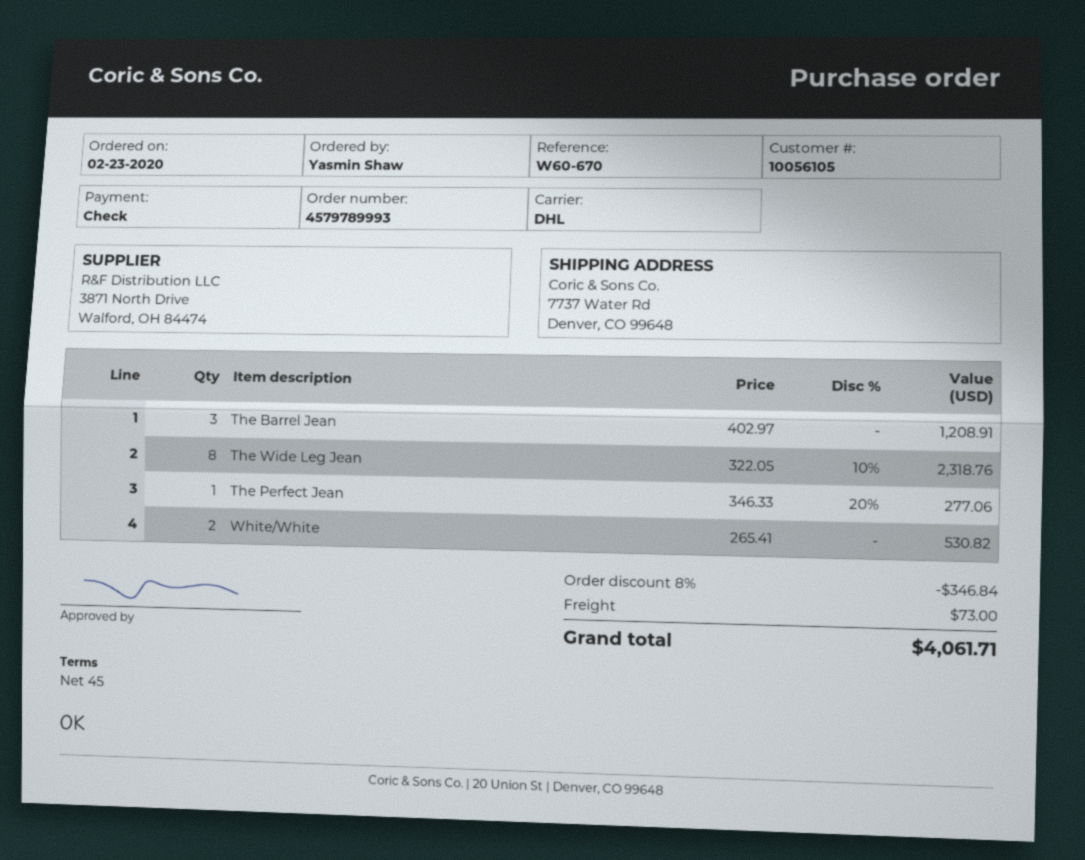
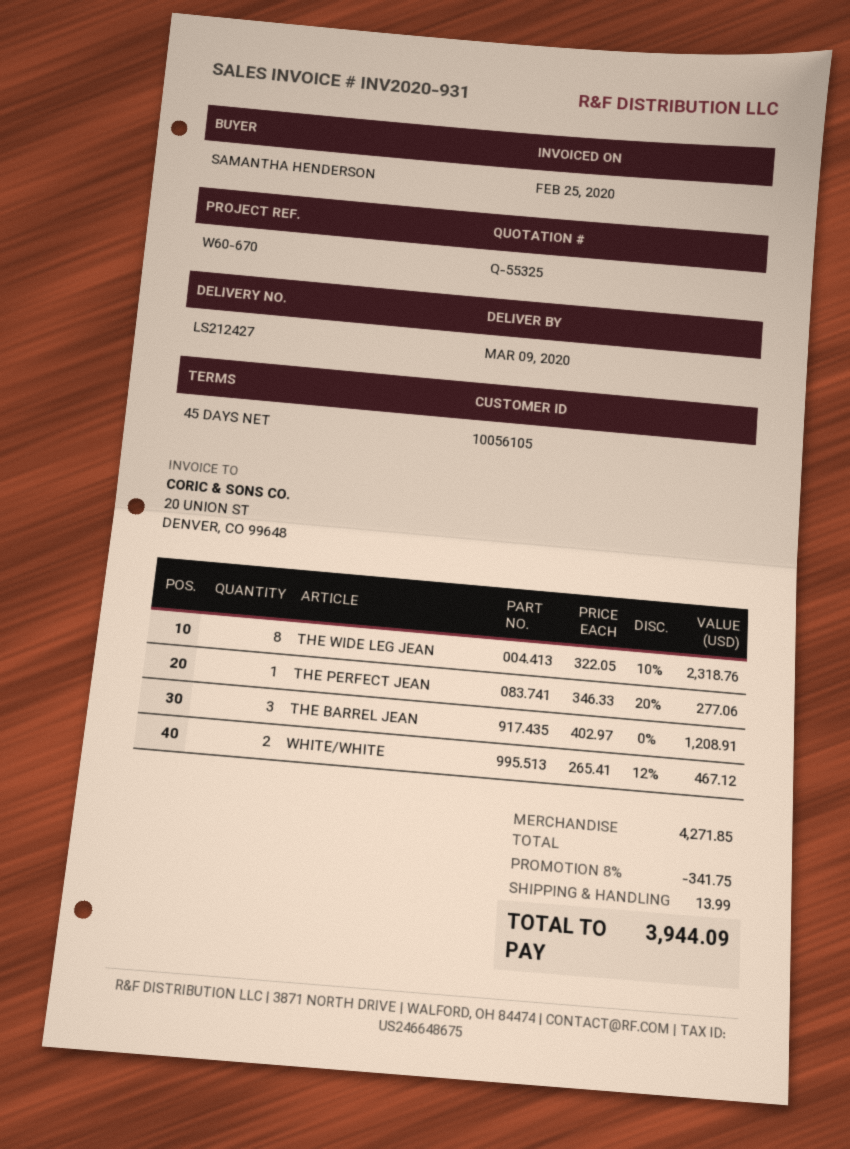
ordered by: Yasmin Shaw -> SAMANTHA HENDERSON
White/White: 2 x 265.41 = 530.82 -> 2 x 265.41 - 12% = 467.12
discount: 8% = 346.84 -> 8% = 341.75
shipping: 73.00 -> 13.99
total: 4061.71 -> 3944.09

